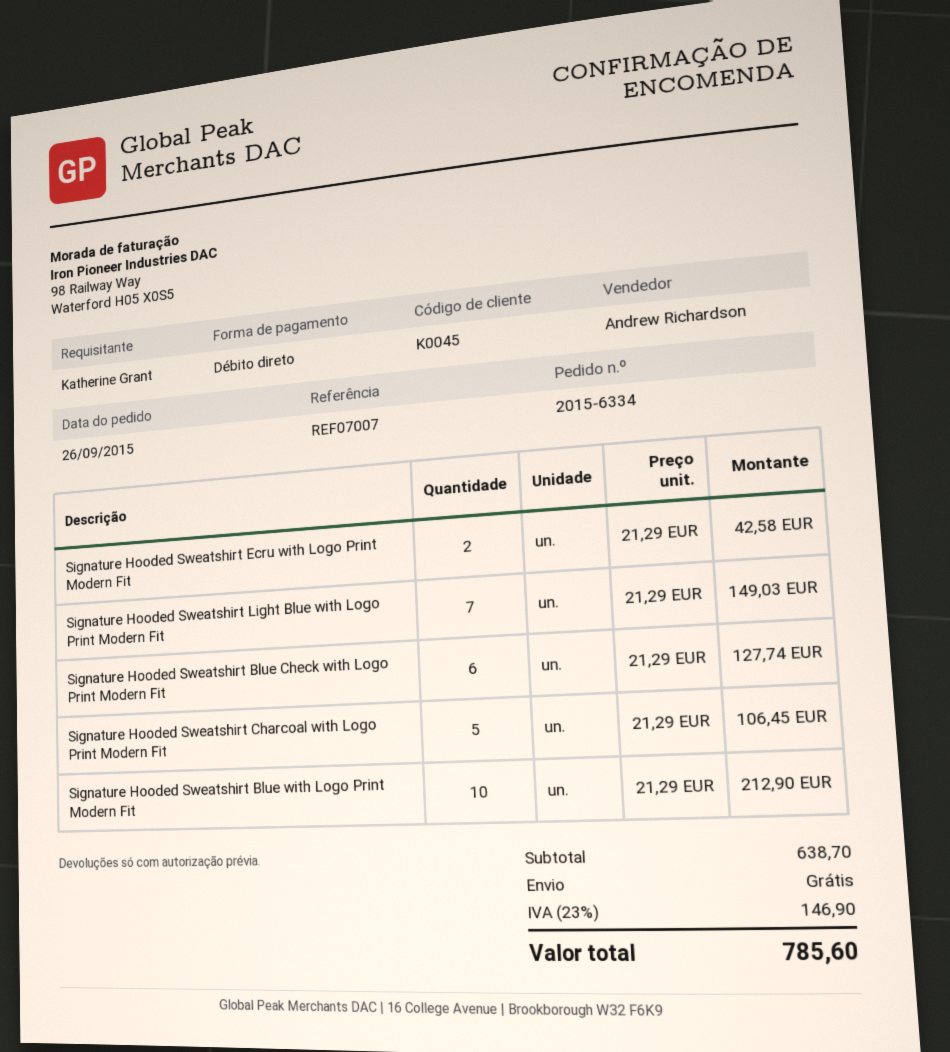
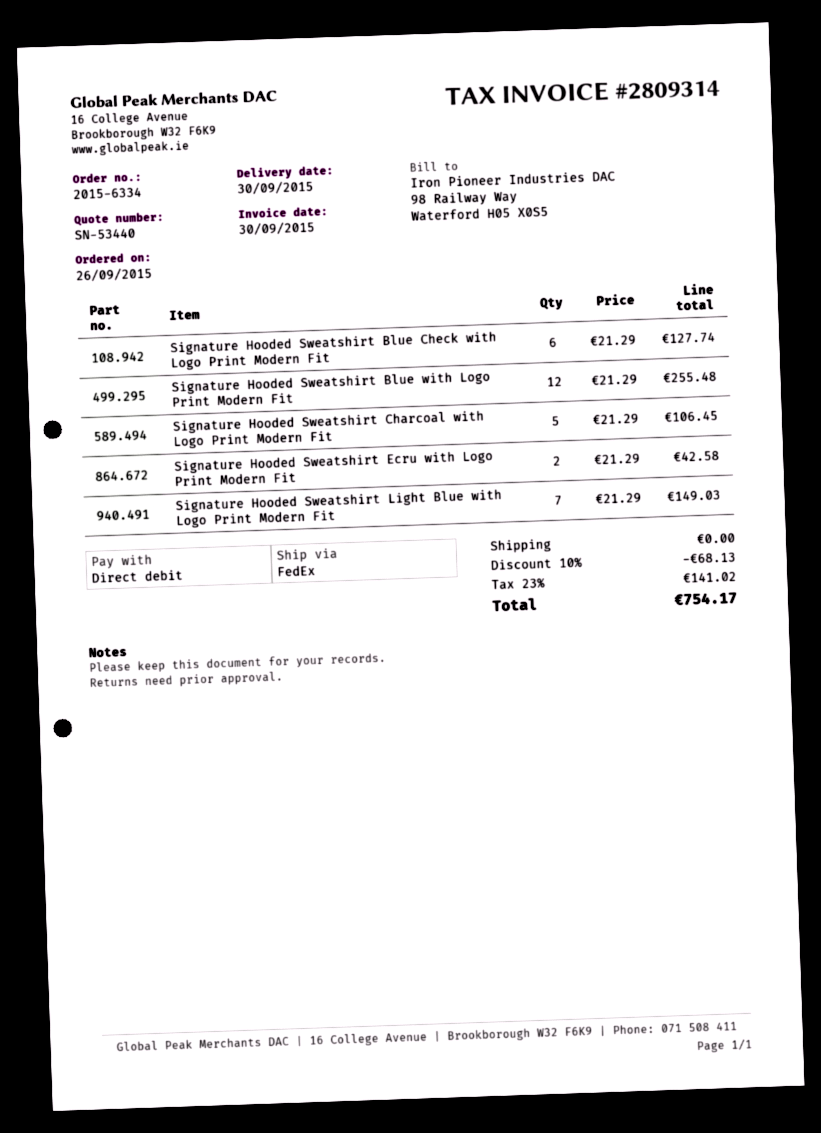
Signature Hooded Sweatshirt Blue with Logo Print Modern Fit: 10 x 21.29 = 212.90 -> 12 x 21.29 = 255.48
discount: none -> 10% = 68.13
tax: 23% = 146.90 -> 23% = 141.02
total: 785.60 -> 754.17

